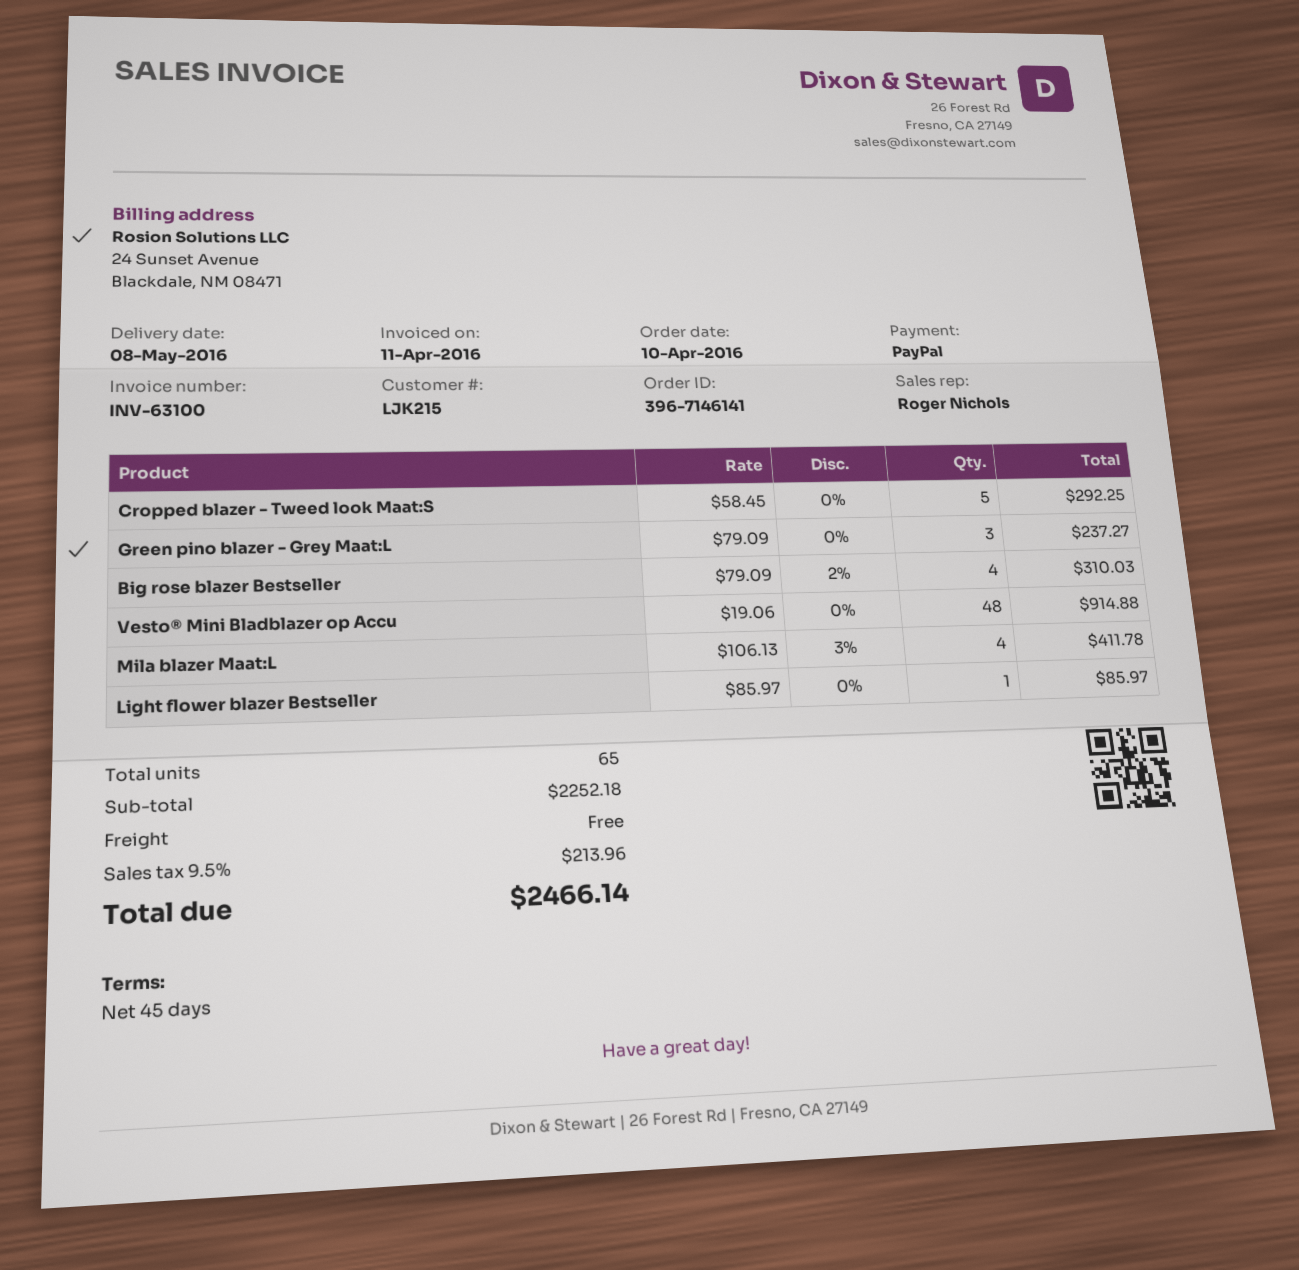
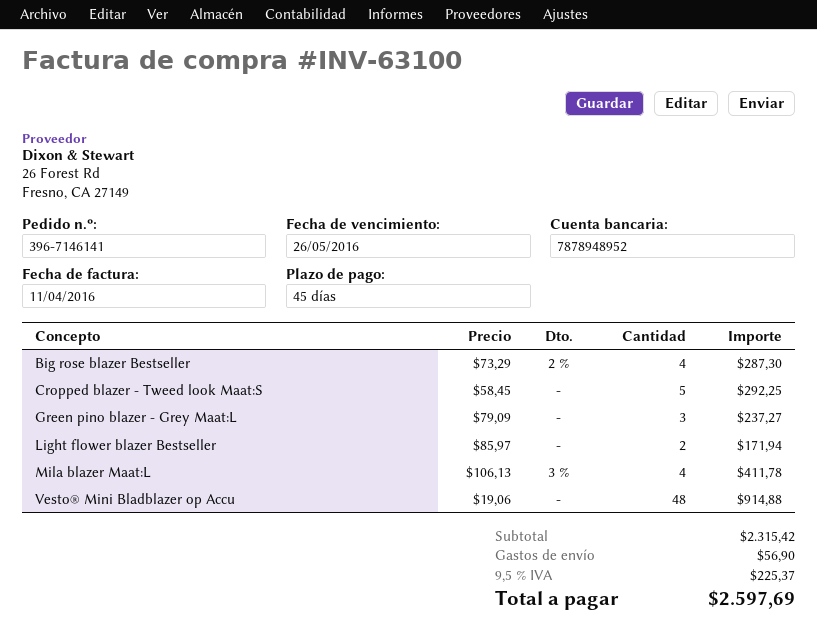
Big rose blazer Bestseller: 4 x 79.09 - 2% = 310.03 -> 4 x 73.29 - 2% = 287.30
Light flower blazer Bestseller: 1 x 85.97 = 85.97 -> 2 x 85.97 = 171.94
subtotal: 2252.18 -> 2315.42
shipping: 0.00 -> 56.90
tax: 9.5% = 213.96 -> 9.5% = 225.37
total: 2466.14 -> 2597.69

